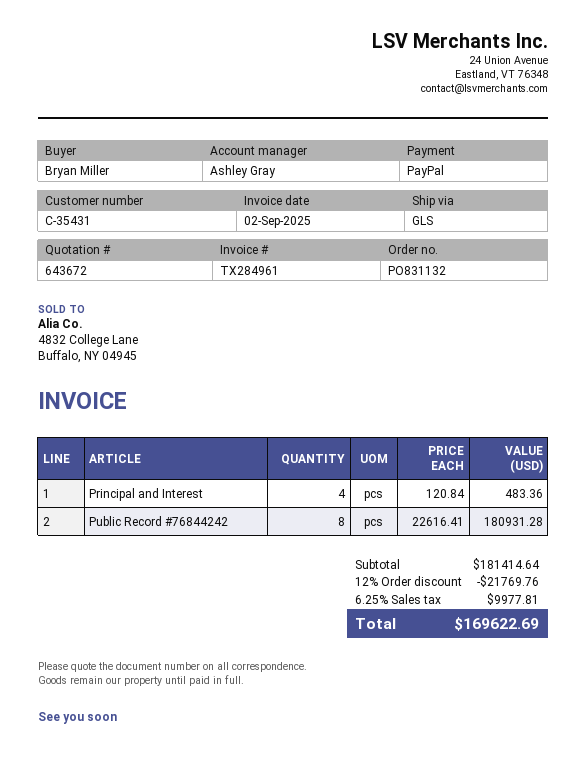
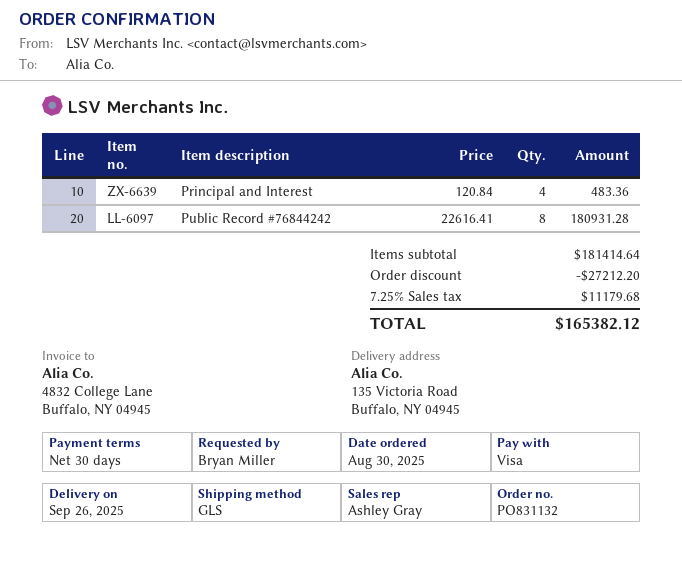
payment method: PayPal -> Visa
discount: 21769.76 -> 27212.20
tax: 6.25% = 9977.81 -> 7.25% = 11179.68
total: 169622.69 -> 165382.12

